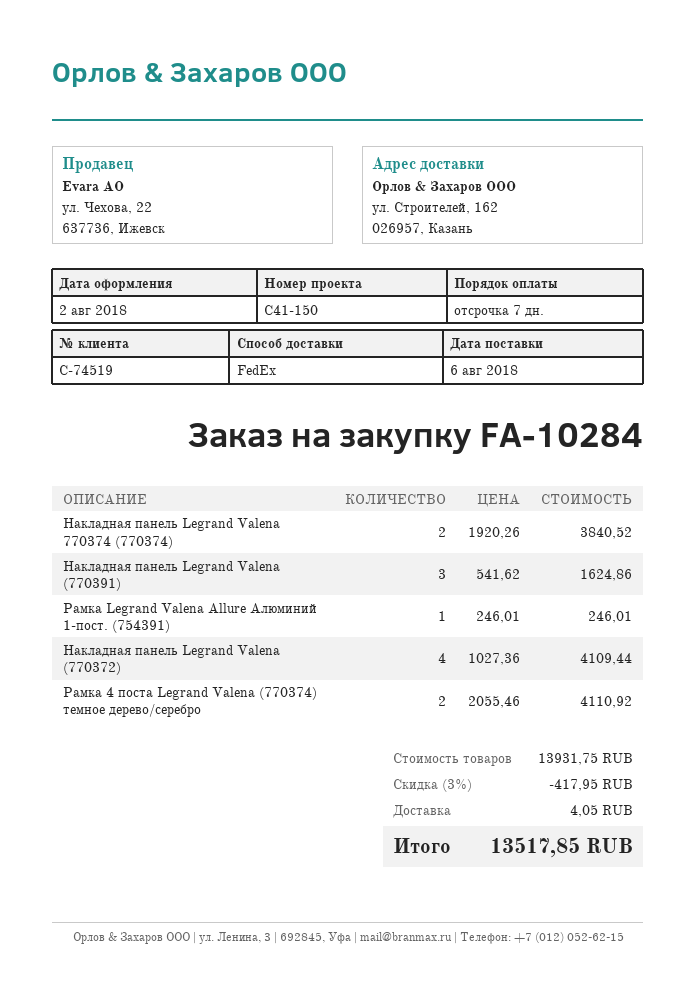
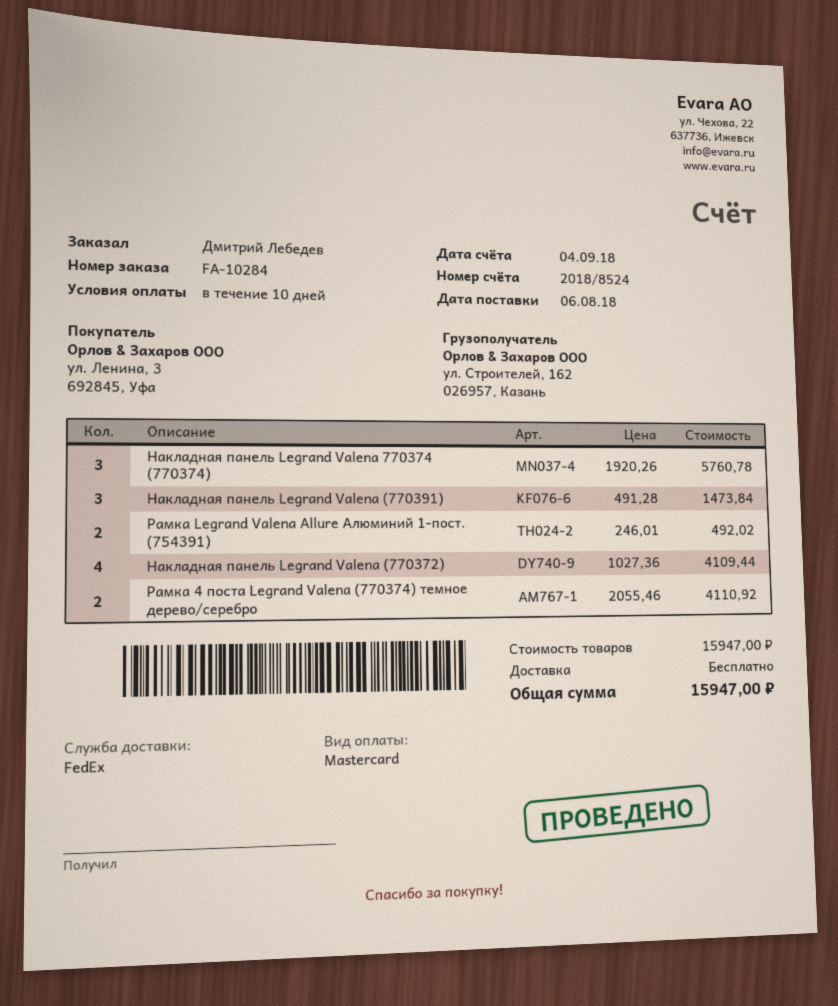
payment terms: 7 days -> 10 days
Накладная панель Legrand Valena 770374 (770374): 2 x 1920.26 = 3840.52 -> 3 x 1920.26 = 5760.78
Накладная панель Legrand Valena (770391): 3 x 541.62 = 1624.86 -> 3 x 491.28 = 1473.84
Рамка Legrand Valena Allure Алюминий 1-пост. (754391): 1 x 246.01 = 246.01 -> 2 x 246.01 = 492.02
subtotal: 13931.75 -> 15947.00
discount: 3% = 417.95 -> none
shipping: 4.05 -> 0.00
total: 13517.85 -> 15947.00

